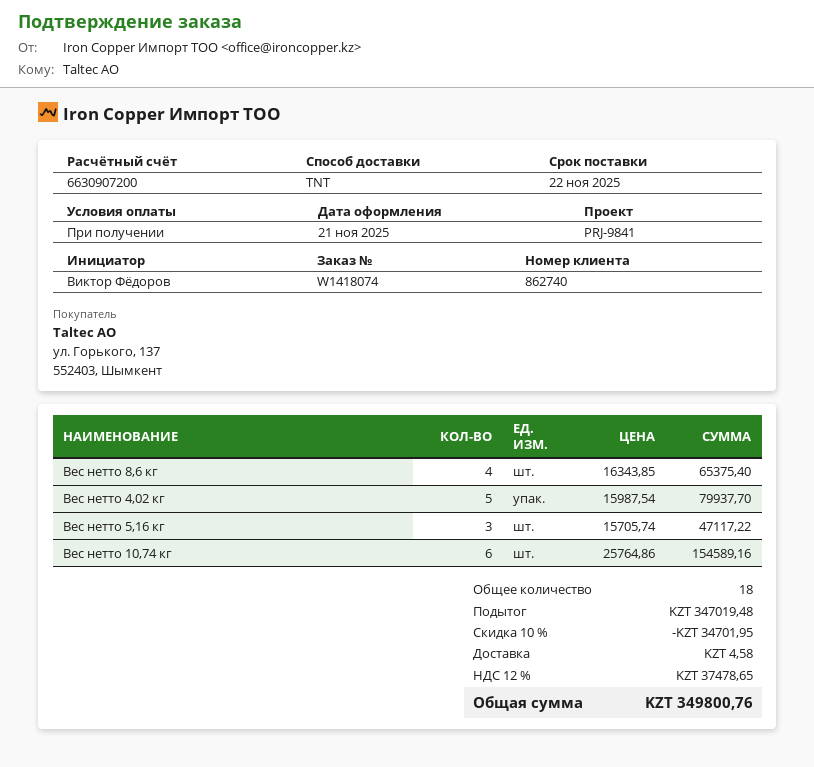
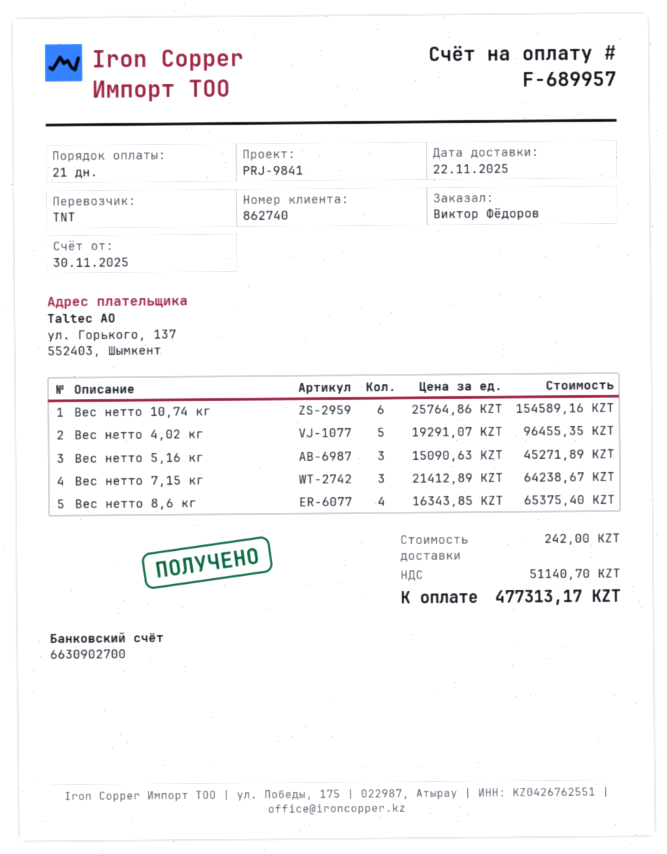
payment terms: on receipt -> 21 days
bank account: 6630907200 -> 6630902700
Вес нетто 4,02 кг: 5 x 15987.54 = 79937.70 -> 5 x 19291.07 = 96455.35
Вес нетто 5,16 кг: 3 x 15705.74 = 47117.22 -> 3 x 15090.63 = 45271.89
Вес нетто 7,15 кг: none -> 3 x 21412.89 = 64238.67
discount: 10% = 34701.95 -> none
shipping: 4.58 -> 242.00
tax: 37478.65 -> 51140.70
total: 349800.76 -> 477313.17

